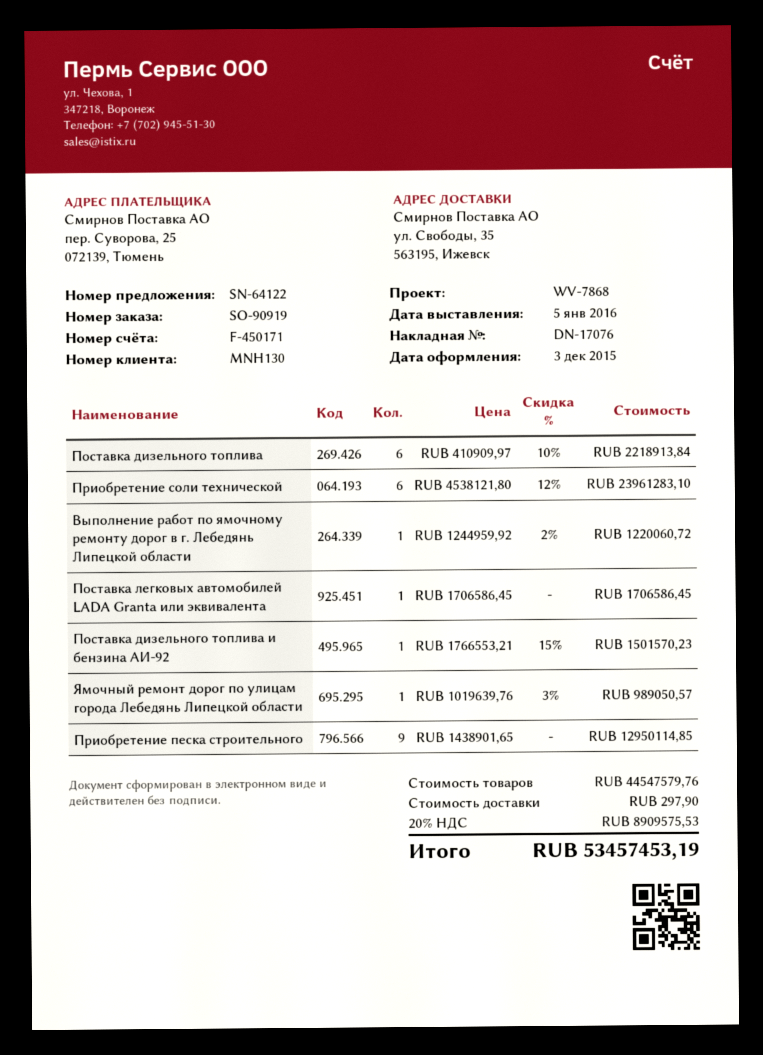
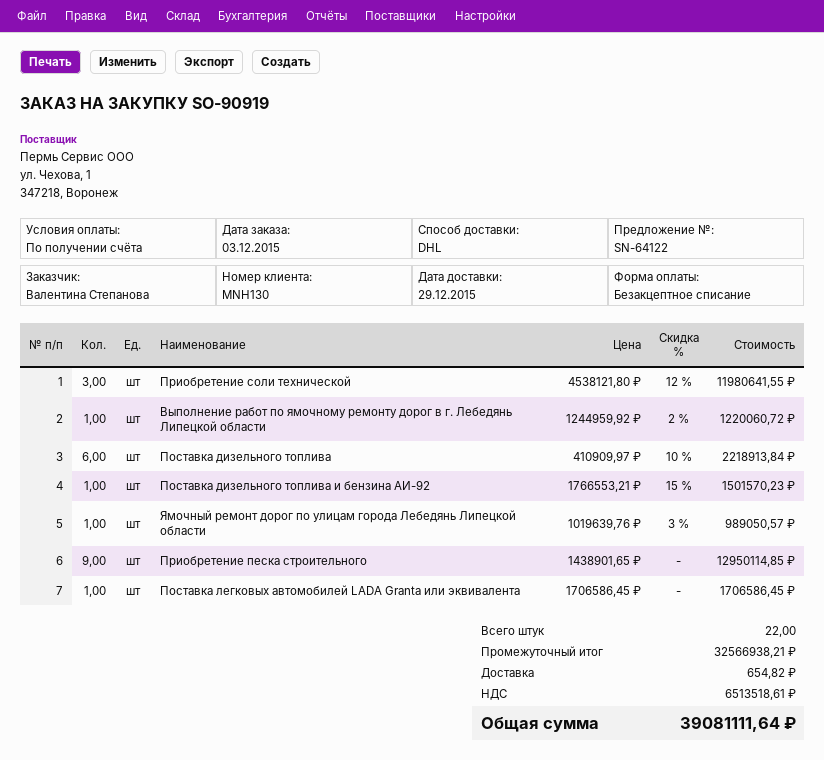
Приобретение соли технической: 6 x 4538121.80 - 12% = 23961283.10 -> 3 x 4538121.80 - 12% = 11980641.55
subtotal: 44547579.76 -> 32566938.21
shipping: 297.90 -> 654.82
tax: 8909575.53 -> 6513518.61
total: 53457453.19 -> 39081111.64

